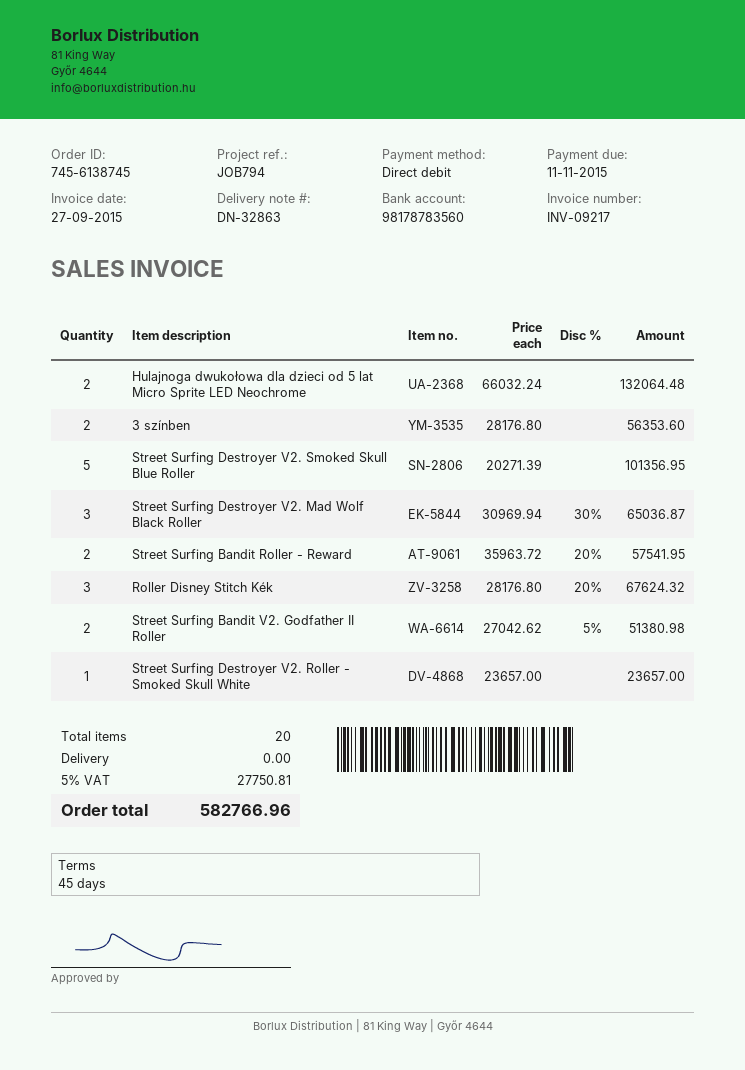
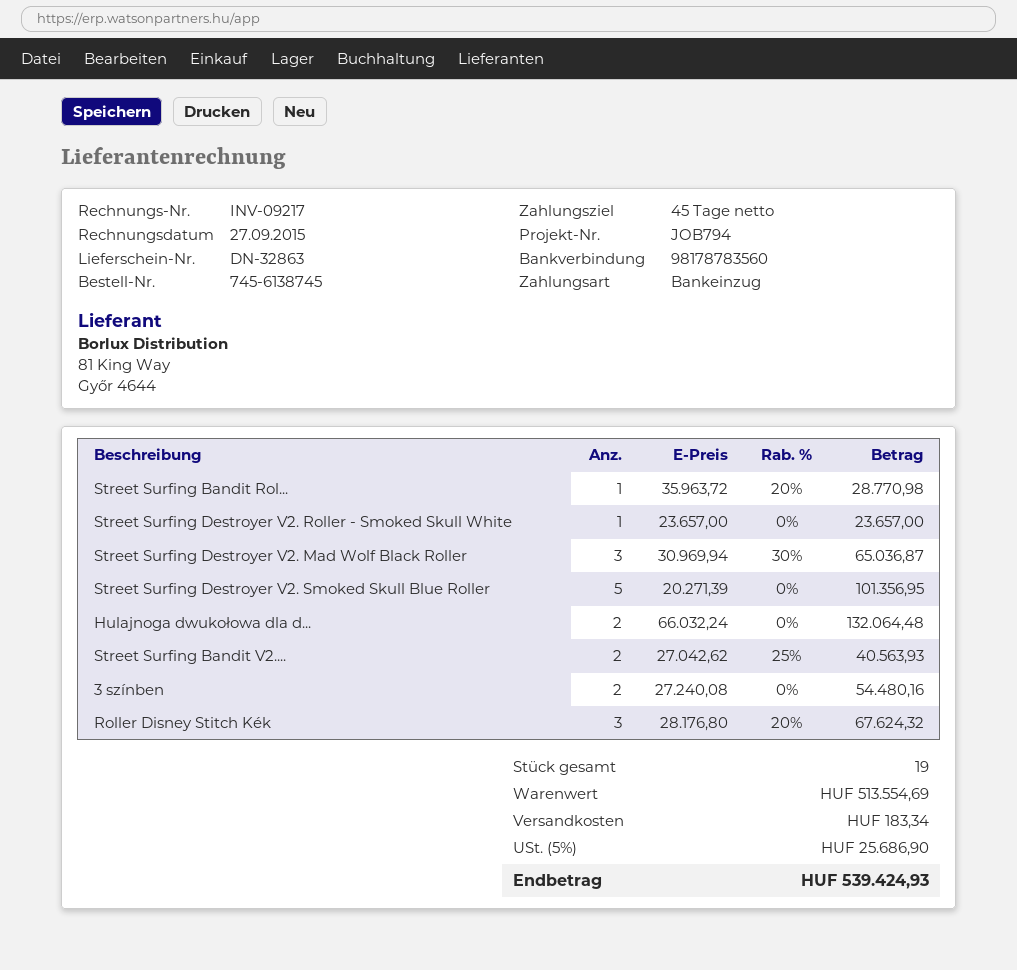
3 színben: 2 x 28176.80 = 56353.60 -> 2 x 27240.08 = 54480.16
Street Surfing Bandit Roller - Reward: 2 x 35963.72 - 20% = 57541.95 -> 1 x 35963.72 - 20% = 28770.98
Street Surfing Bandit V2. Godfather II Roller: 2 x 27042.62 - 5% = 51380.98 -> 2 x 27042.62 - 25% = 40563.93
total quantity: 20 -> 19
shipping: 0.00 -> 183.34
tax: 5% = 27750.81 -> 5% = 25686.90
total: 582766.96 -> 539424.93

